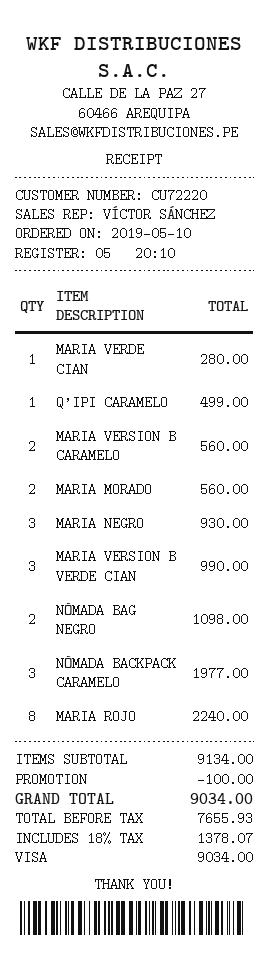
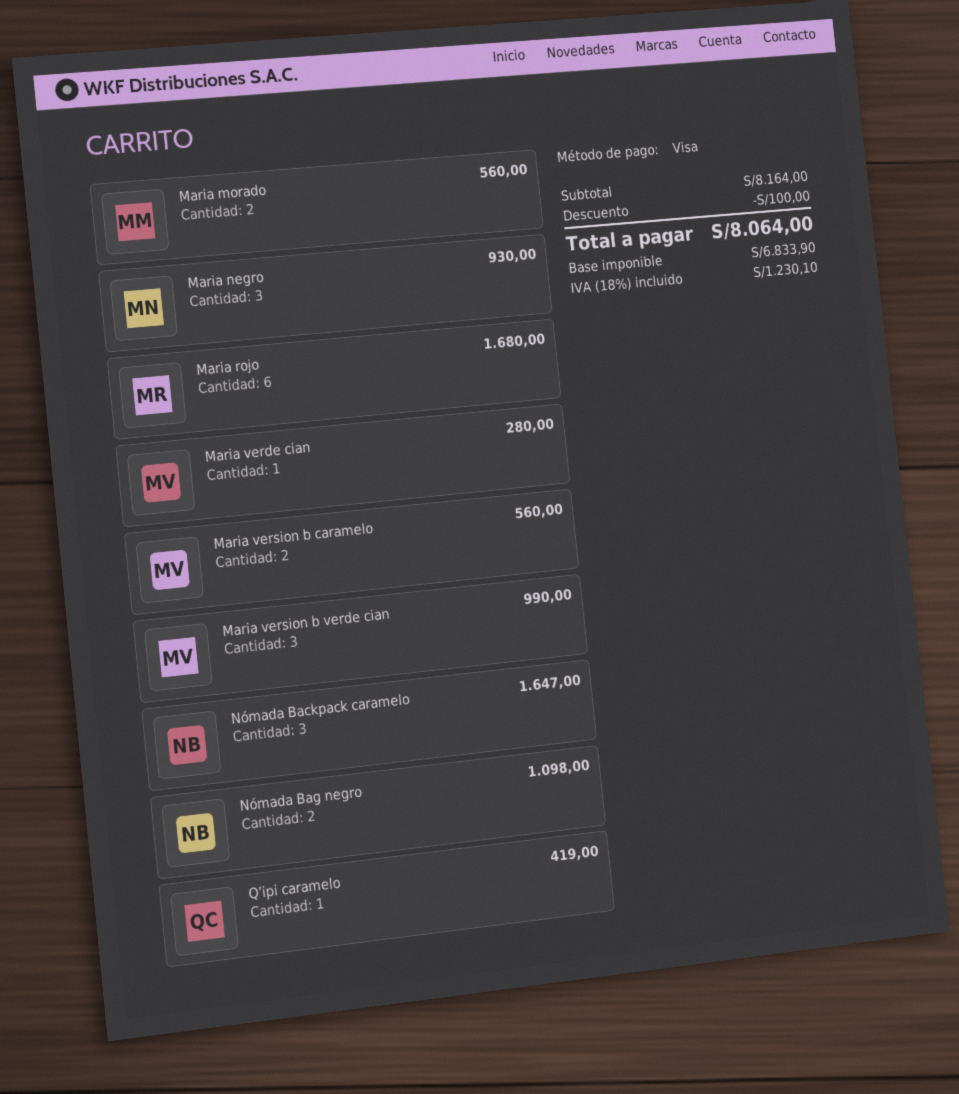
Q’IPI CARAMELO: 1 for 499.00 -> 1 for 419.00
NÓMADA BACKPACK CARAMELO: 3 for 1977.00 -> 3 for 1647.00
MARIA ROJO: 8 for 2240.00 -> 6 for 1680.00
subtotal: 9134.00 -> 8164.00
net: 7655.93 -> 6833.90
tax: 18% = 1378.07 -> 18% = 1230.10
total: 9034.00 -> 8064.00

